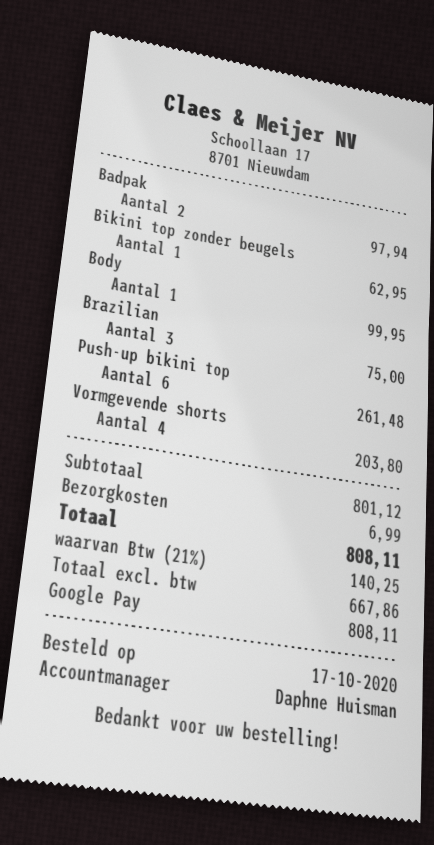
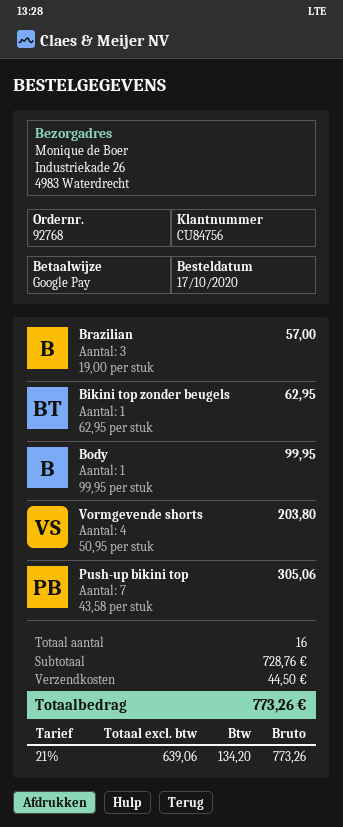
Badpak: 2 for 97.94 -> none
Brazilian: 3 for 75.00 -> 3 for 57.00
Push-up bikini top: 6 for 261.48 -> 7 for 305.06
subtotal: 801.12 -> 728.76
shipping: 6.99 -> 44.50
net: 667.86 -> 639.06
tax: 21% = 140.25 -> 21% = 134.20
total: 808.11 -> 773.26

